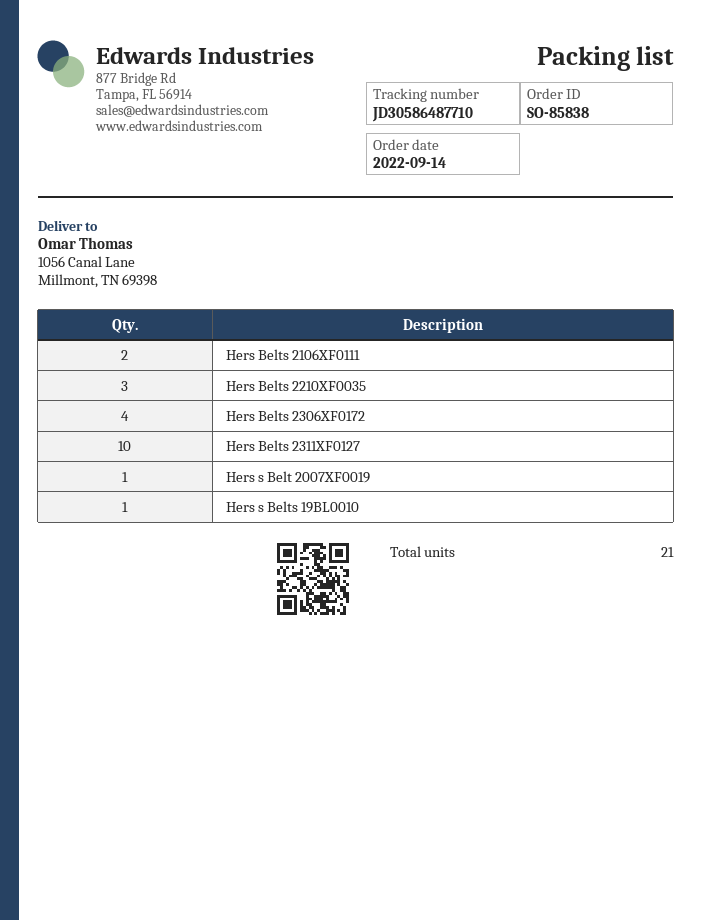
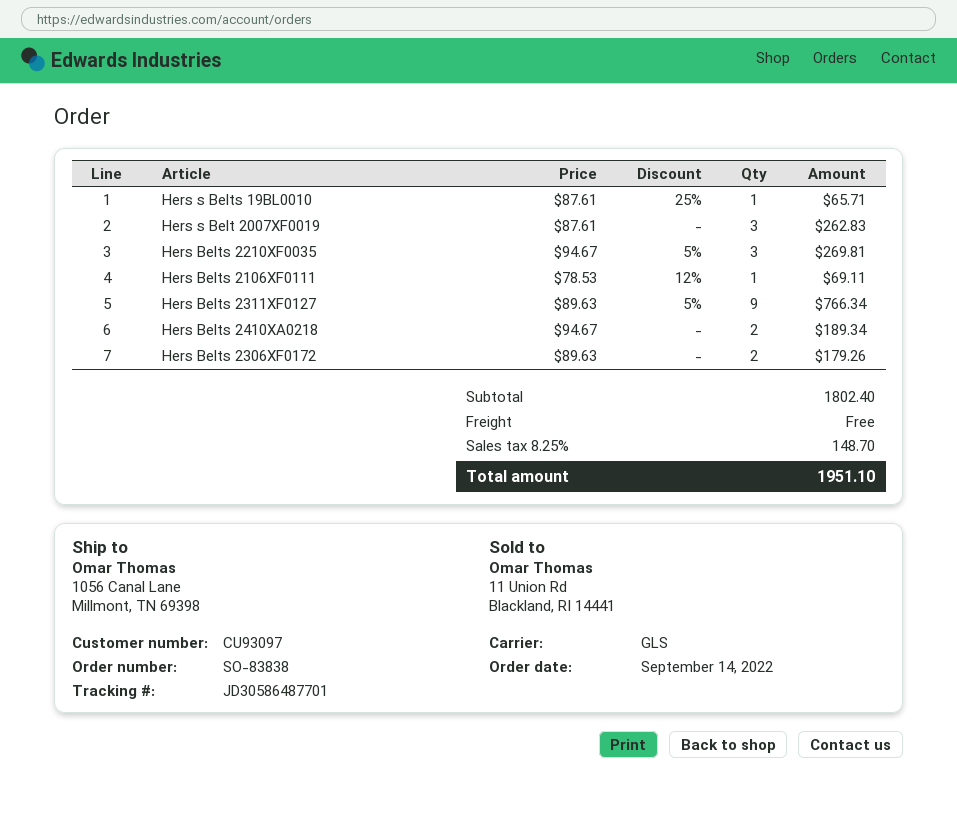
order number: SO-85838 -> SO-83838
tracking number: JD30586487710 -> JD30586487701
Hers Belts 2106XF0111: 2 -> 1
Hers Belts 2306XF0172: 4 -> 2
Hers Belts 2311XF0127: 10 -> 9
Hers s Belt 2007XF0019: 1 -> 3
Hers Belts 2410XA0218: none -> 2

